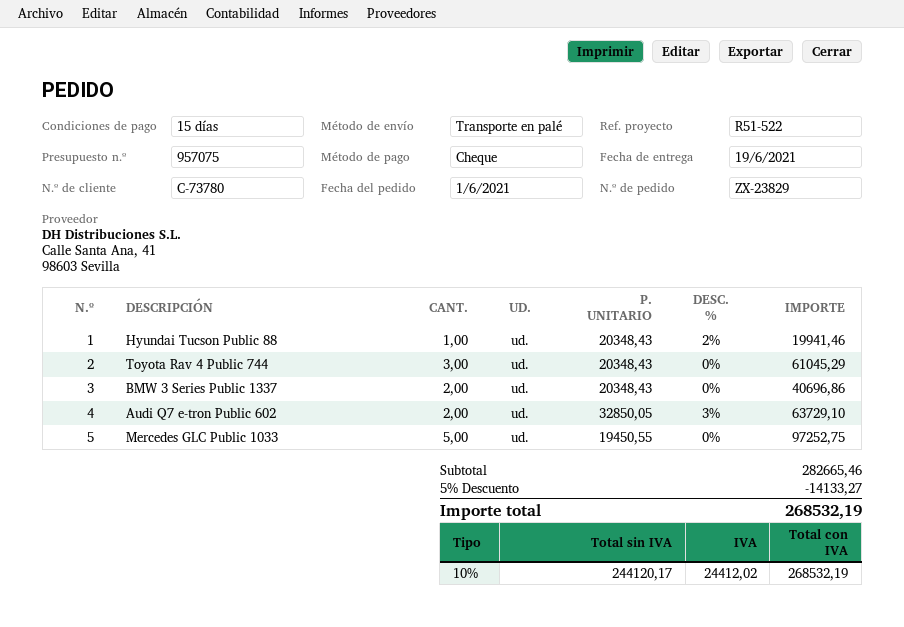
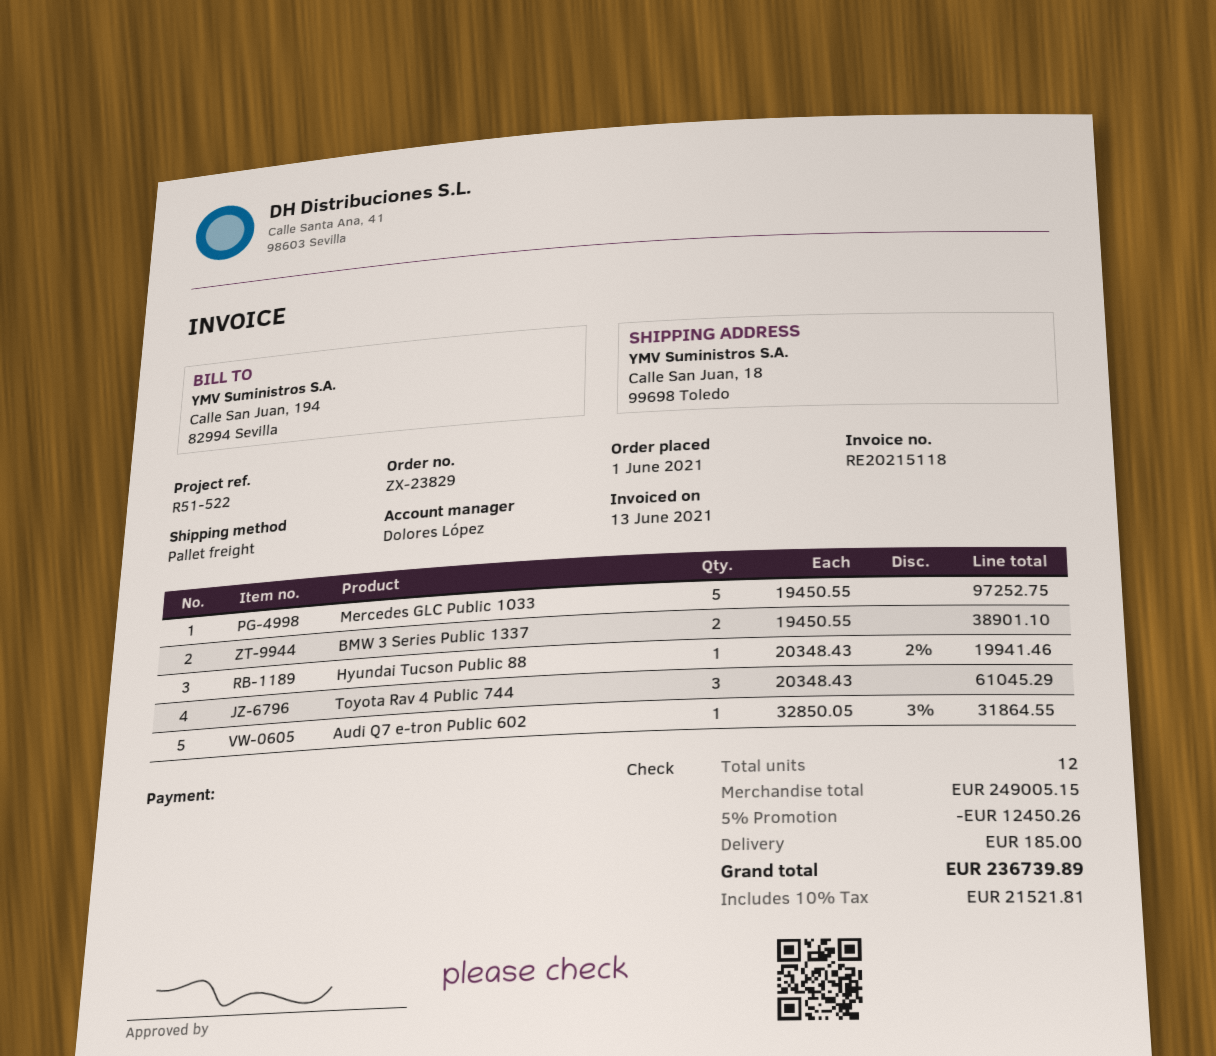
BMW 3 Series Public 1337: 2 x 20348.43 = 40696.86 -> 2 x 19450.55 = 38901.10
Audi Q7 e-tron Public 602: 2 x 32850.05 - 3% = 63729.10 -> 1 x 32850.05 - 3% = 31864.55
subtotal: 282665.46 -> 249005.15
discount: 5% = 14133.27 -> 5% = 12450.26
shipping: none -> 185.00
tax: 10% = 24412.02 -> 10% = 21521.81
total: 268532.19 -> 236739.89

